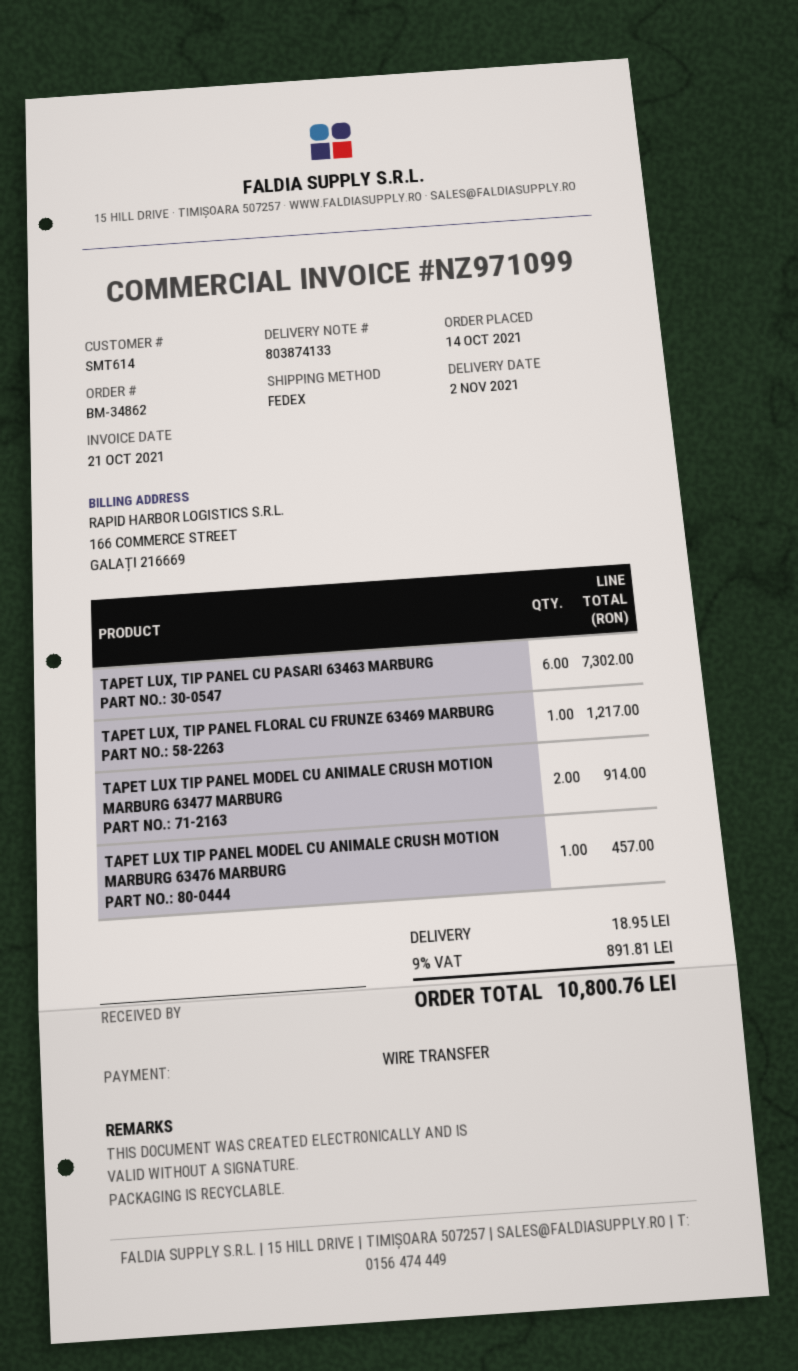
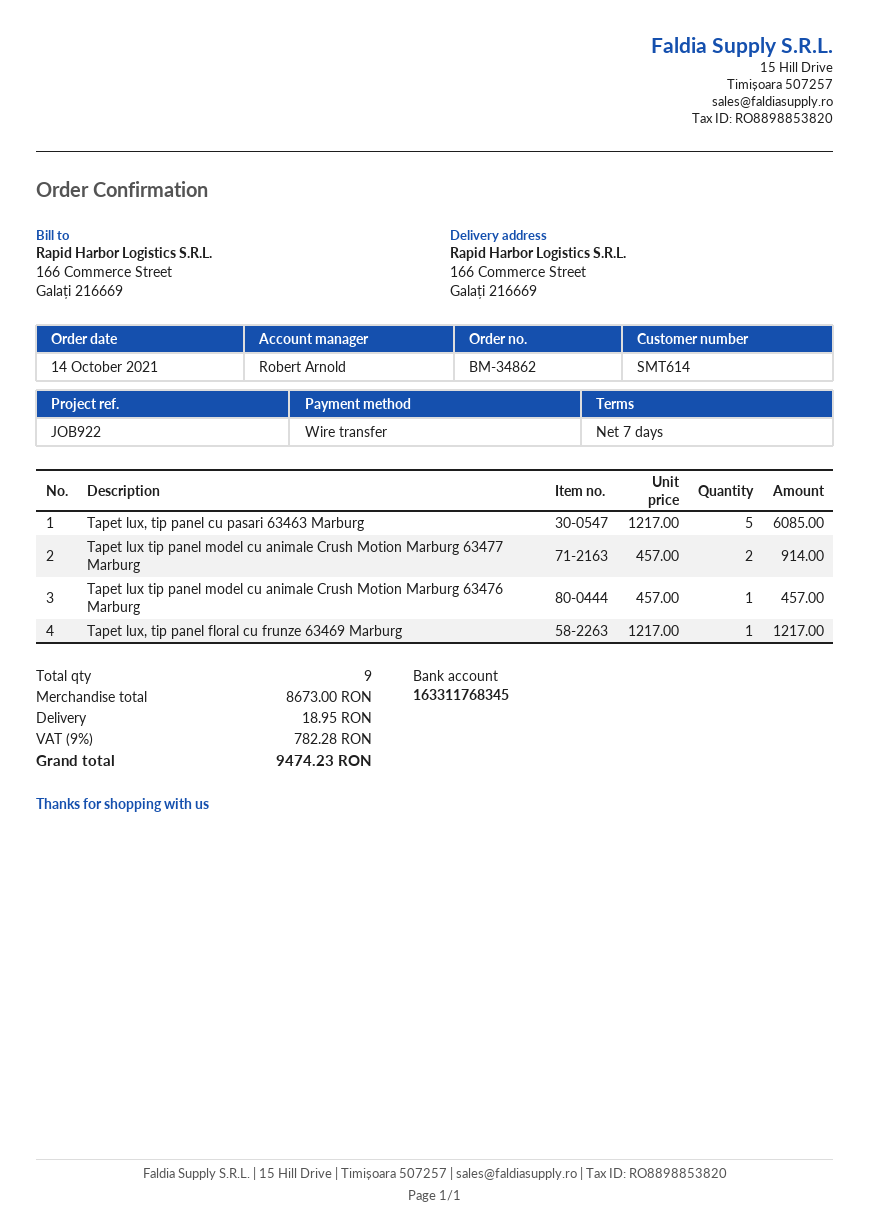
TAPET LUX, TIP PANEL CU PASARI 63463 MARBURG: 6 for 7302.00 -> 5 for 6085.00
tax: 9% = 891.81 -> 9% = 782.28
total: 10800.76 -> 9474.23

